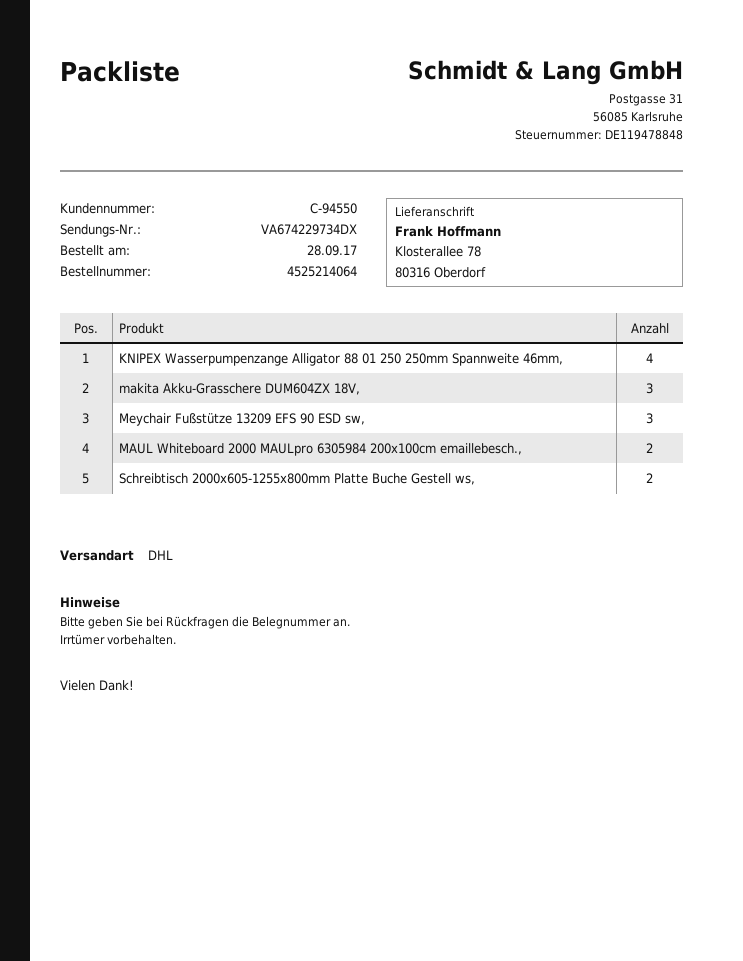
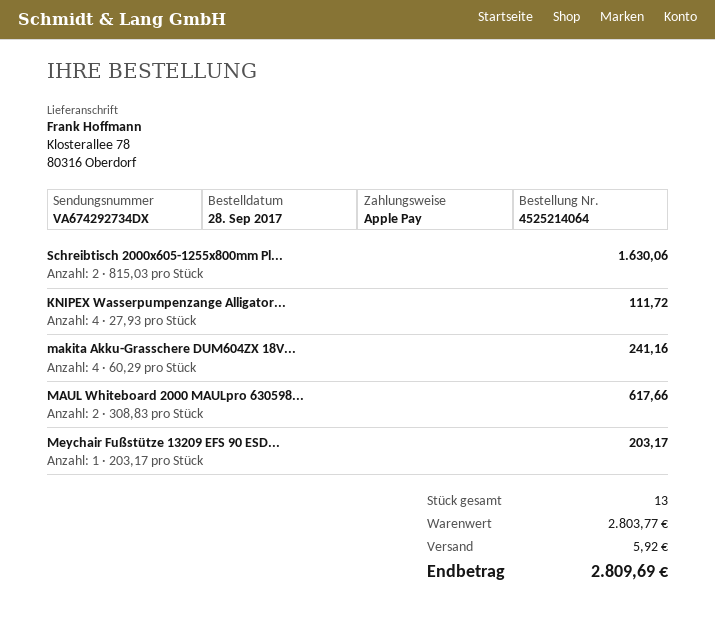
tracking number: VA674229734DX -> VA674292734DX
makita Akku-Grasschere DUM604ZX 18V,: 3 -> 4
Meychair Fußstütze 13209 EFS 90 ESD sw,: 3 -> 1

